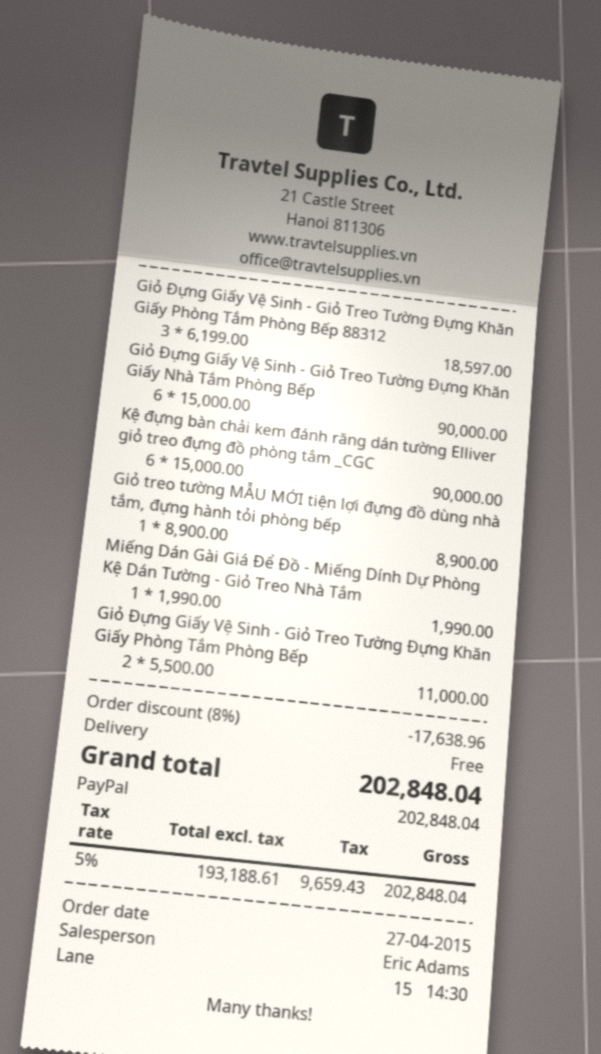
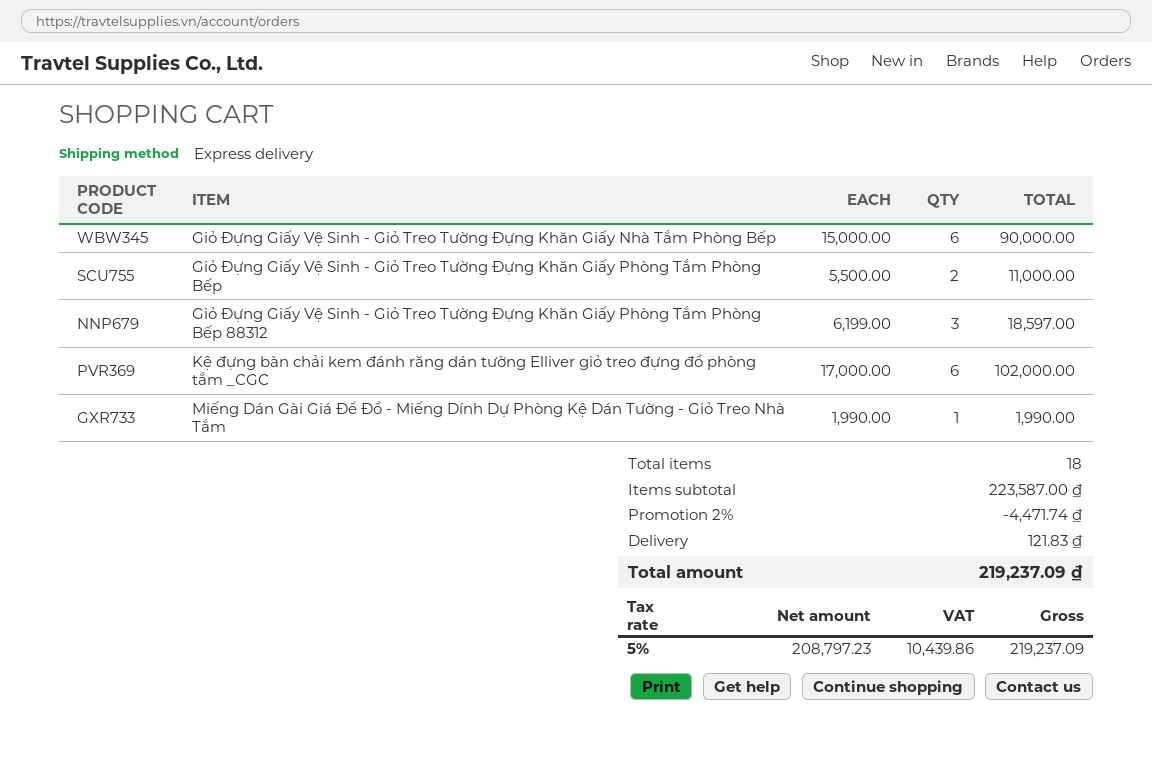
Kệ đựng bàn chải kem đánh răng dán tường Elliver giỏ treo đựng đồ phòng tắm _CGC: 6 x 15000.00 = 90000.00 -> 6 x 17000.00 = 102000.00
Giỏ treo tường MẪU MỚI tiện lợi đựng đồ dùng nhà tắm, đựng hành tỏi phòng bếp: 1 x 8900.00 = 8900.00 -> none
discount: 8% = 17638.96 -> 2% = 4471.74
shipping: 0.00 -> 121.83
net: 193188.61 -> 208797.23
tax: 5% = 9659.43 -> 5% = 10439.86
total: 202848.04 -> 219237.09

